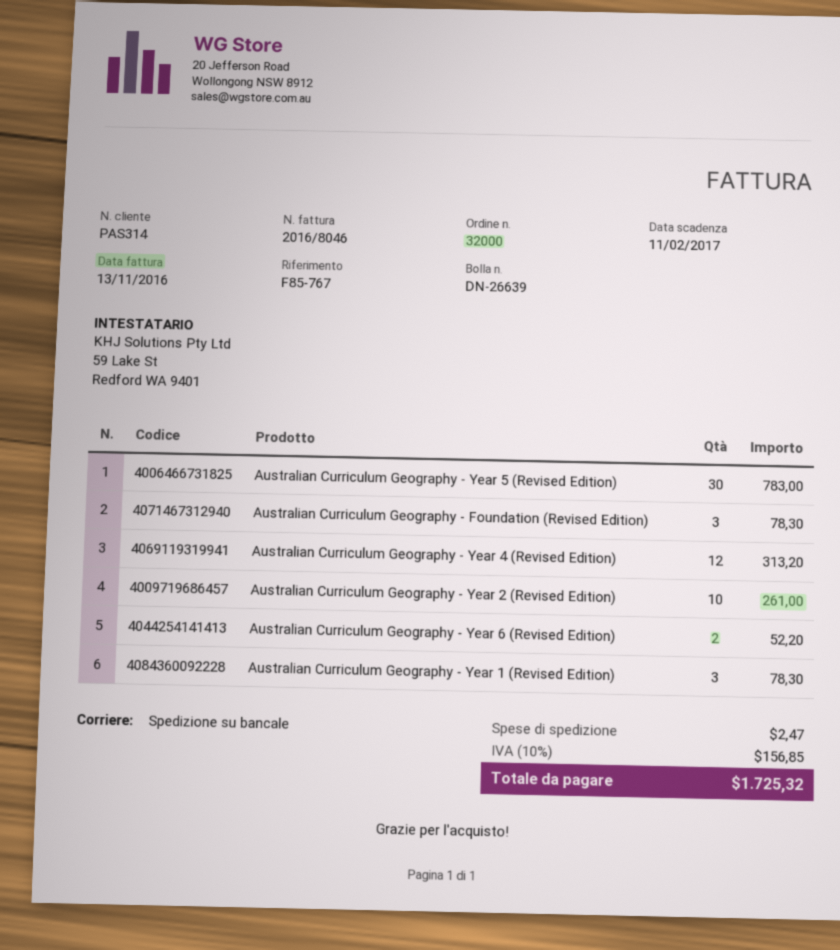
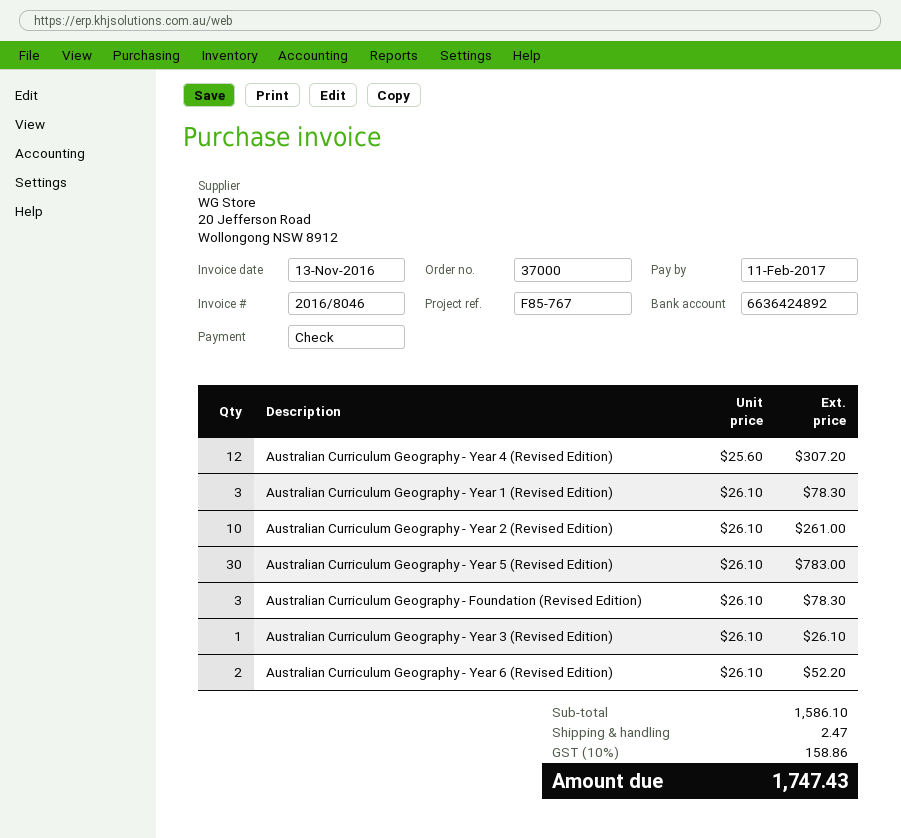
order number: 32000 -> 37000
Australian Curriculum Geography - Year 4 (Revised Edition): 12 for 313.20 -> 12 for 307.20
Australian Curriculum Geography - Year 3 (Revised Edition): none -> 1 for 26.10
tax: 10% = 156.85 -> 10% = 158.86
total: 1725.32 -> 1747.43

